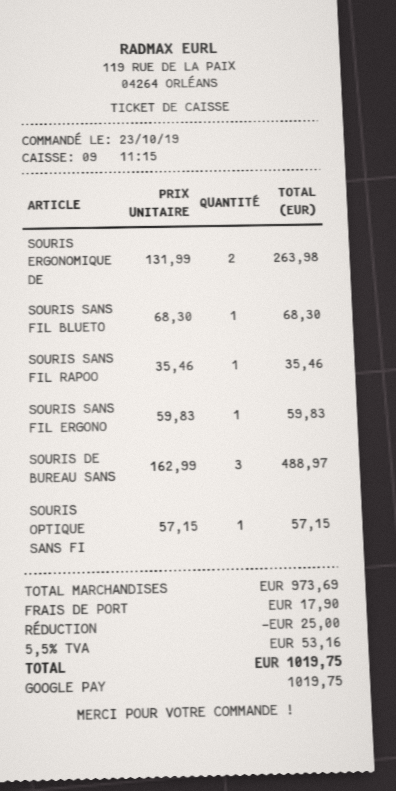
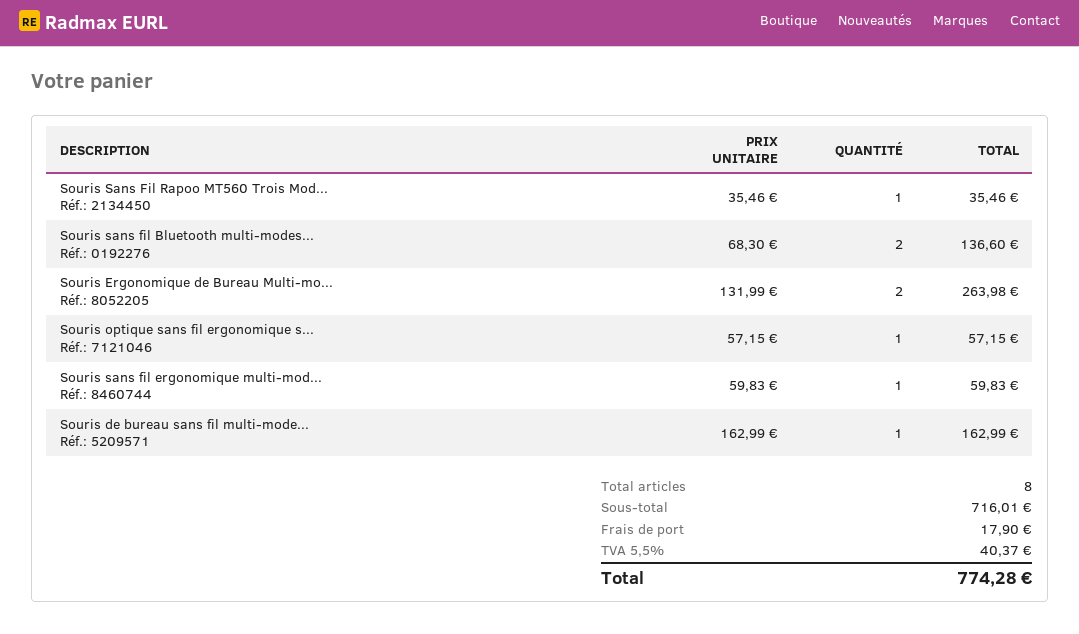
SOURIS SANS FIL BLUETO: 1 x 68.30 = 68.30 -> 2 x 68.30 = 136.60
SOURIS DE BUREAU SANS: 3 x 162.99 = 488.97 -> 1 x 162.99 = 162.99
subtotal: 973.69 -> 716.01
discount: 25.00 -> none
tax: 5.5% = 53.16 -> 5.5% = 40.37
total: 1019.75 -> 774.28

